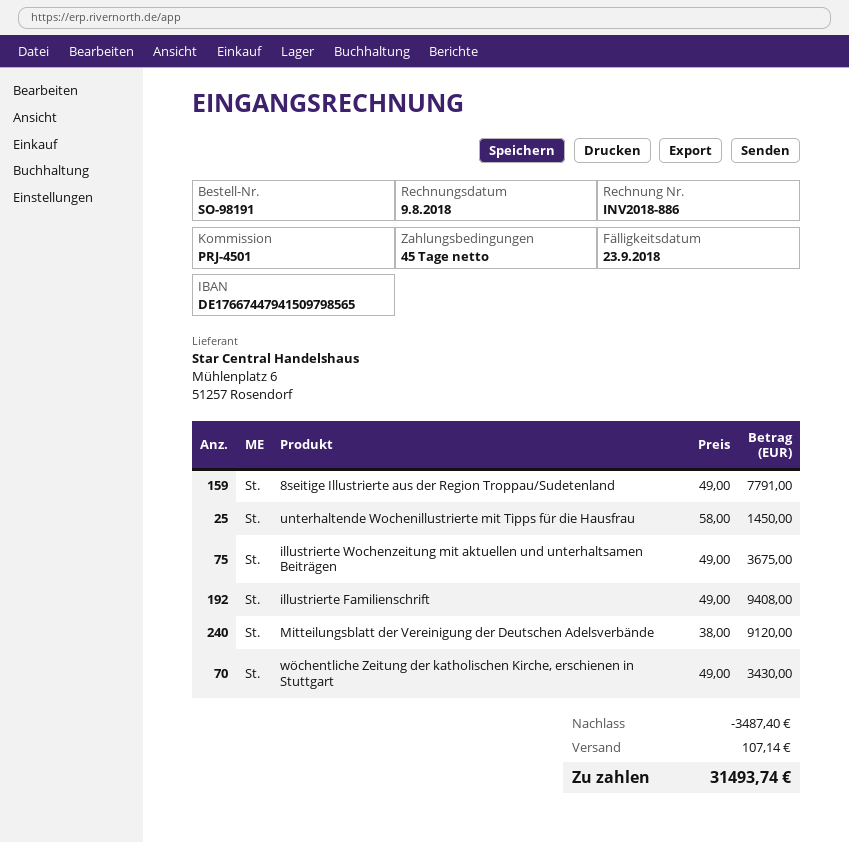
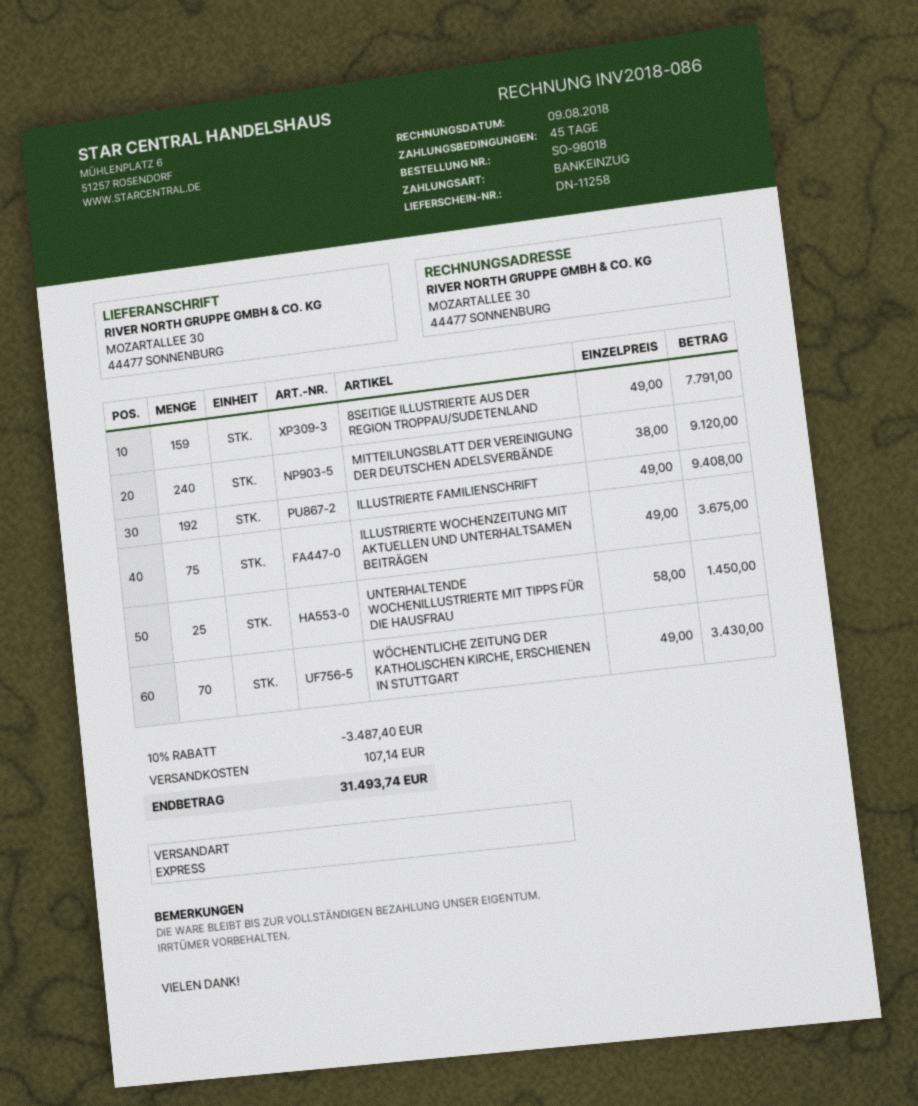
order number: SO-98191 -> SO-98018
invoice number: INV2018-886 -> INV2018-086

